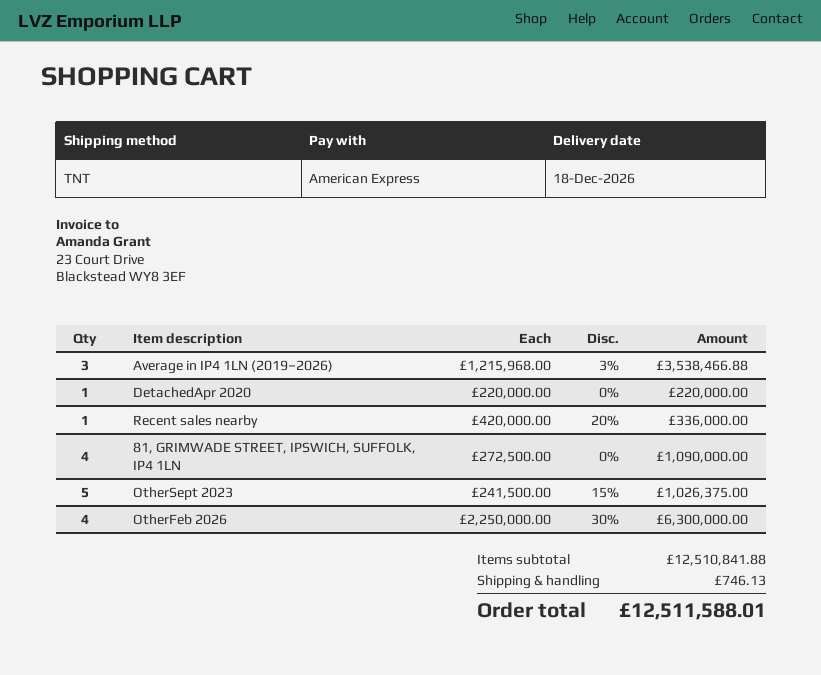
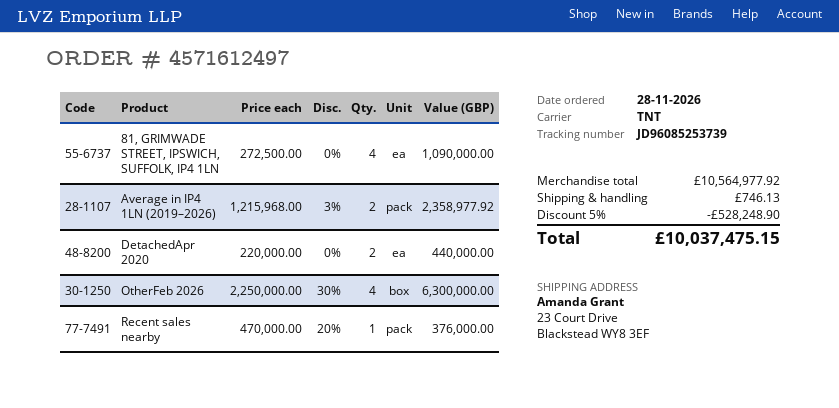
Average in IP4 1LN (2019–2026): 3 x 1215968.00 - 3% = 3538466.88 -> 2 x 1215968.00 - 3% = 2358977.92
DetachedApr 2020: 1 x 220000.00 = 220000.00 -> 2 x 220000.00 = 440000.00
Recent sales nearby: 1 x 420000.00 - 20% = 336000.00 -> 1 x 470000.00 - 20% = 376000.00
OtherSept 2023: 5 x 241500.00 - 15% = 1026375.00 -> none
subtotal: 12510841.88 -> 10564977.92
discount: none -> 5% = 528248.90
total: 12511588.01 -> 10037475.15

